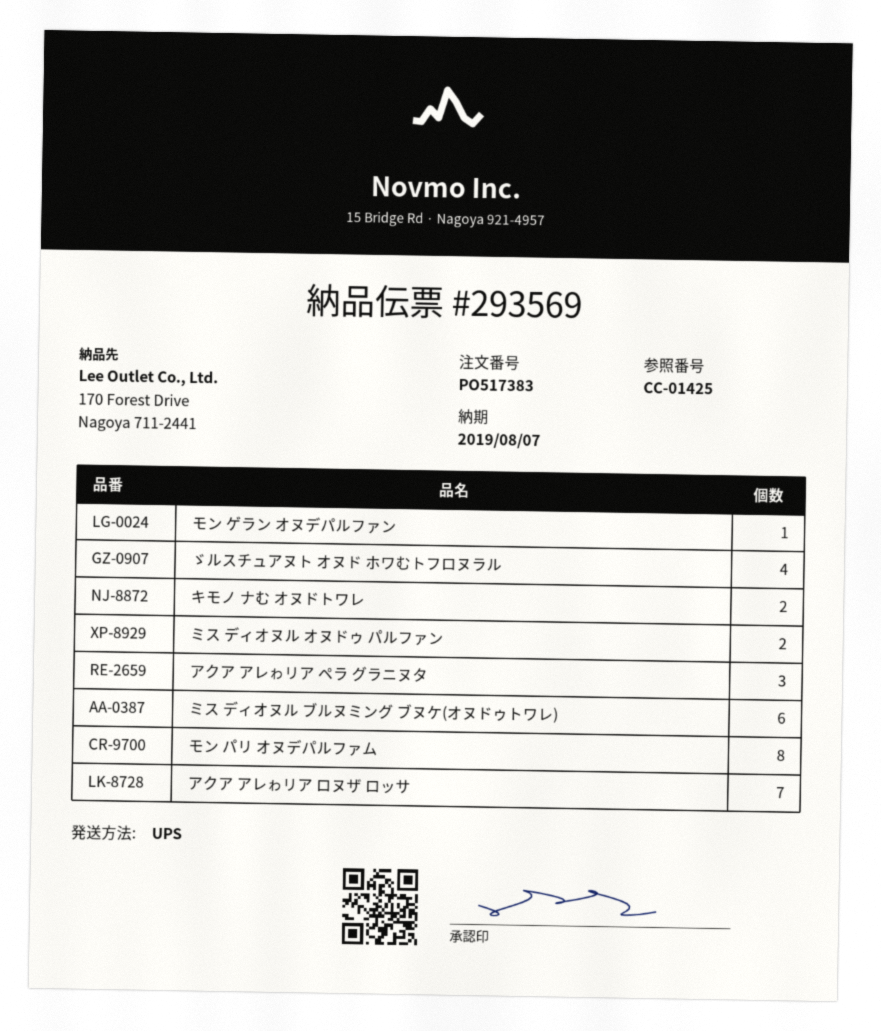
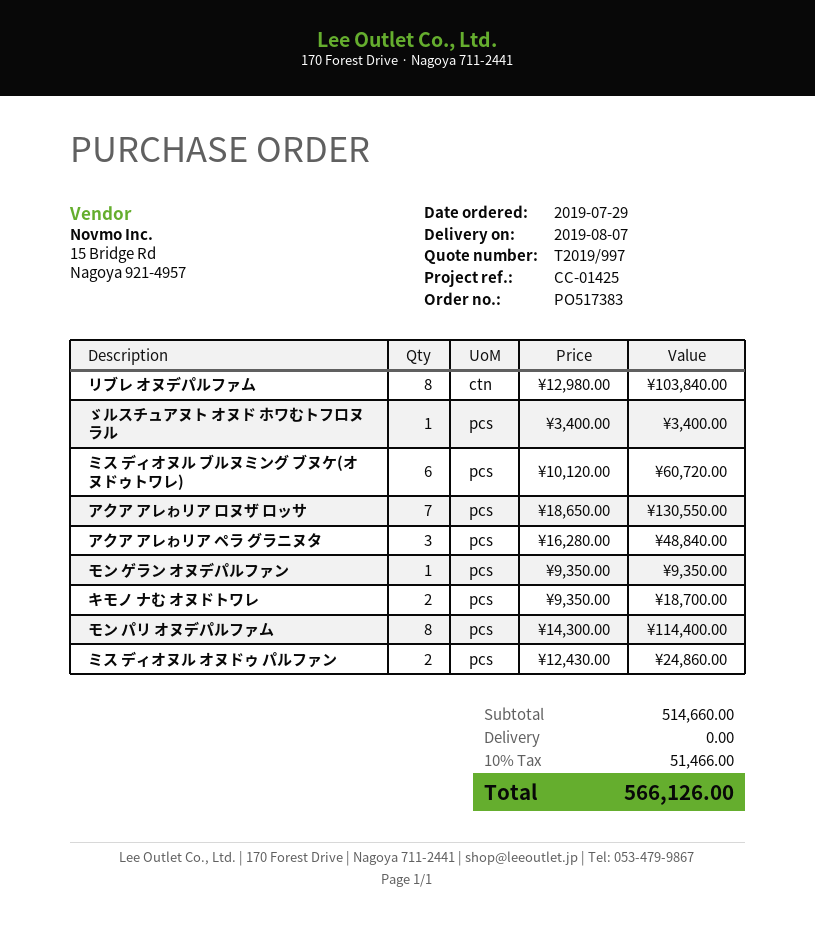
ゞルスチュアヌト オヌド ホワむトフロヌラル: 4 -> 1
リブレ オヌデパルファム: none -> 8

